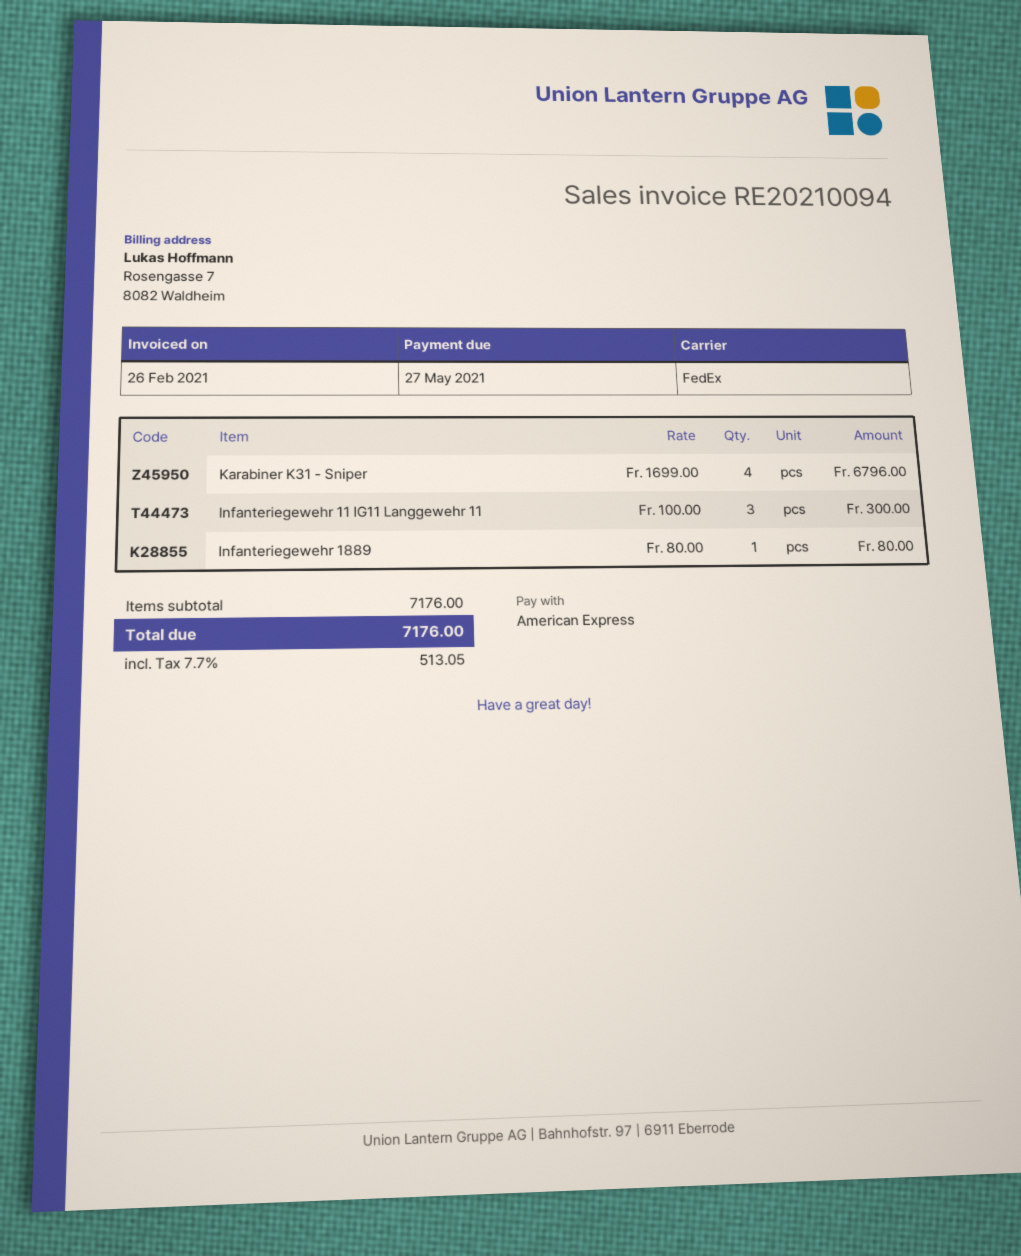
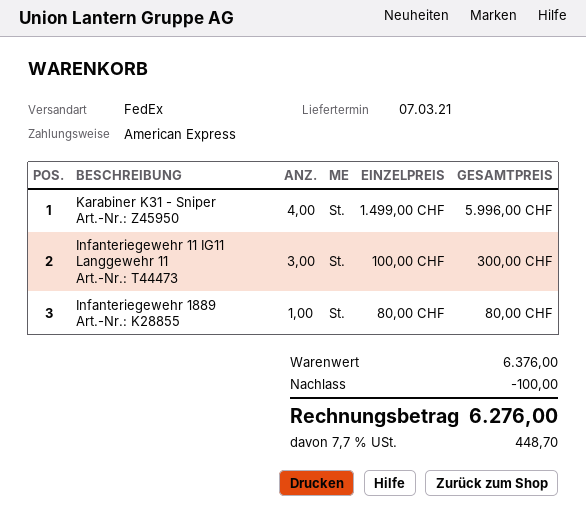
Karabiner K31 - Sniper: 4 x 1699.00 = 6796.00 -> 4 x 1499.00 = 5996.00
subtotal: 7176.00 -> 6376.00
discount: none -> 100.00
tax: 7.7% = 513.05 -> 7.7% = 448.70
total: 7176.00 -> 6276.00

